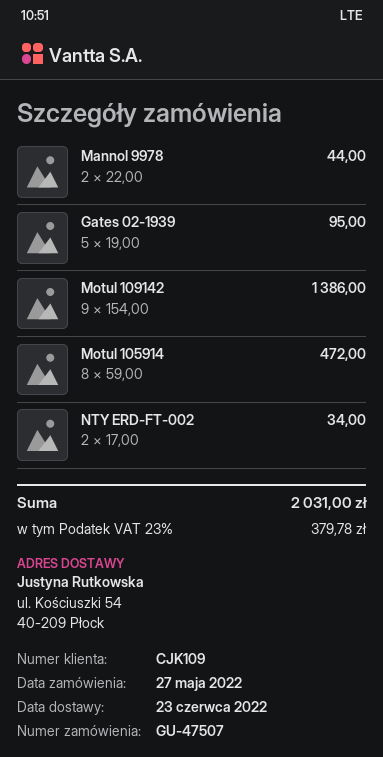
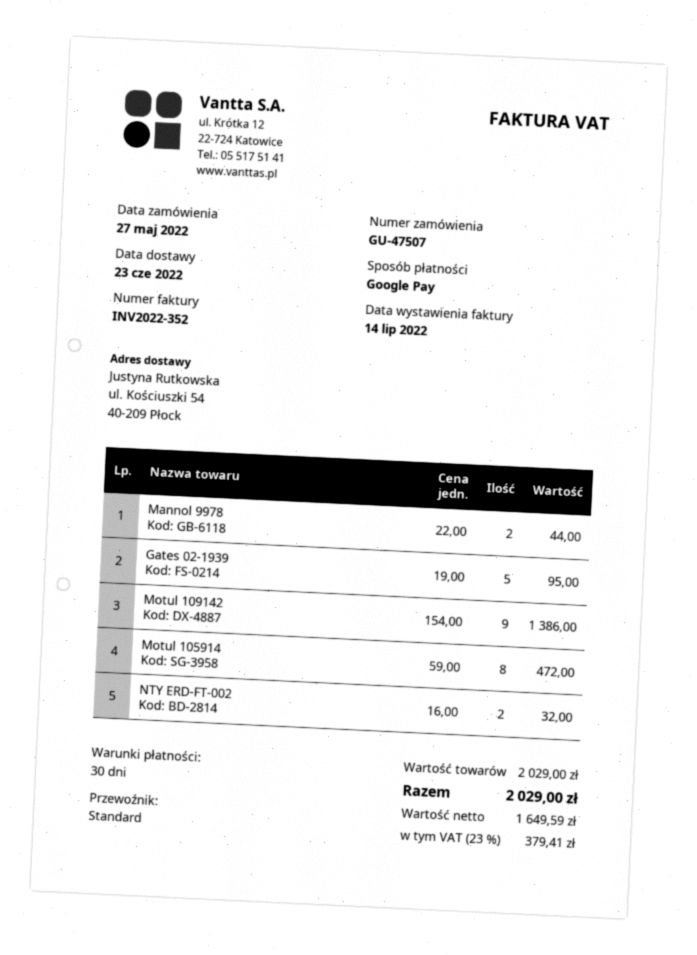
NTY ERD-FT-002: 2 x 17.00 = 34.00 -> 2 x 16.00 = 32.00
tax: 23% = 379.78 -> 23% = 379.41
total: 2031.00 -> 2029.00

